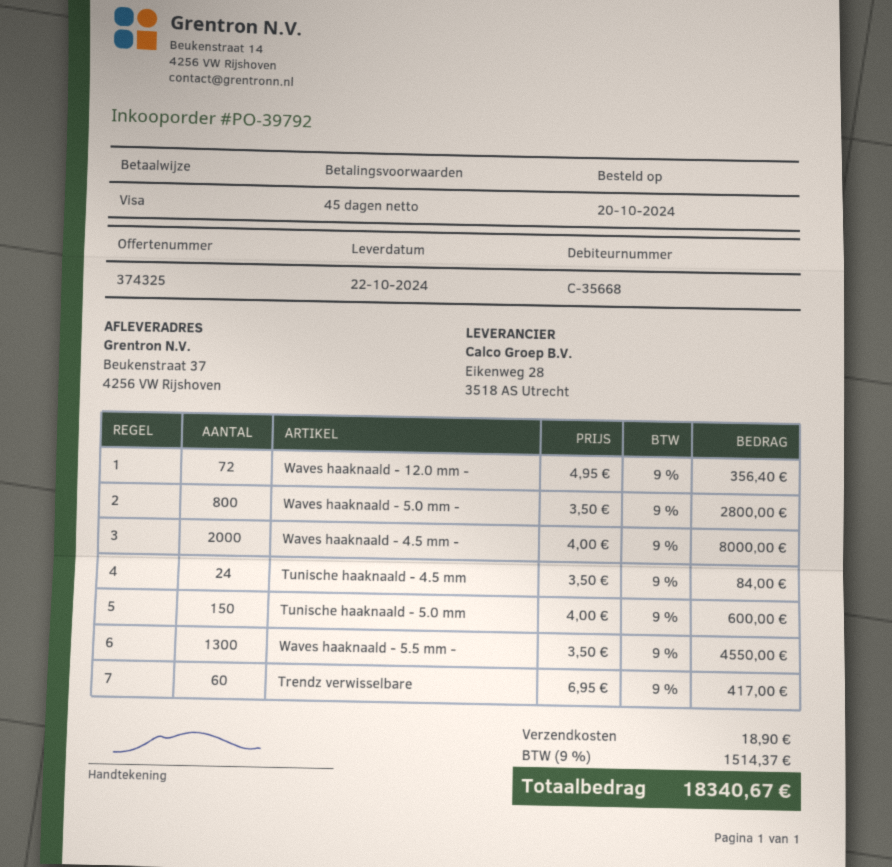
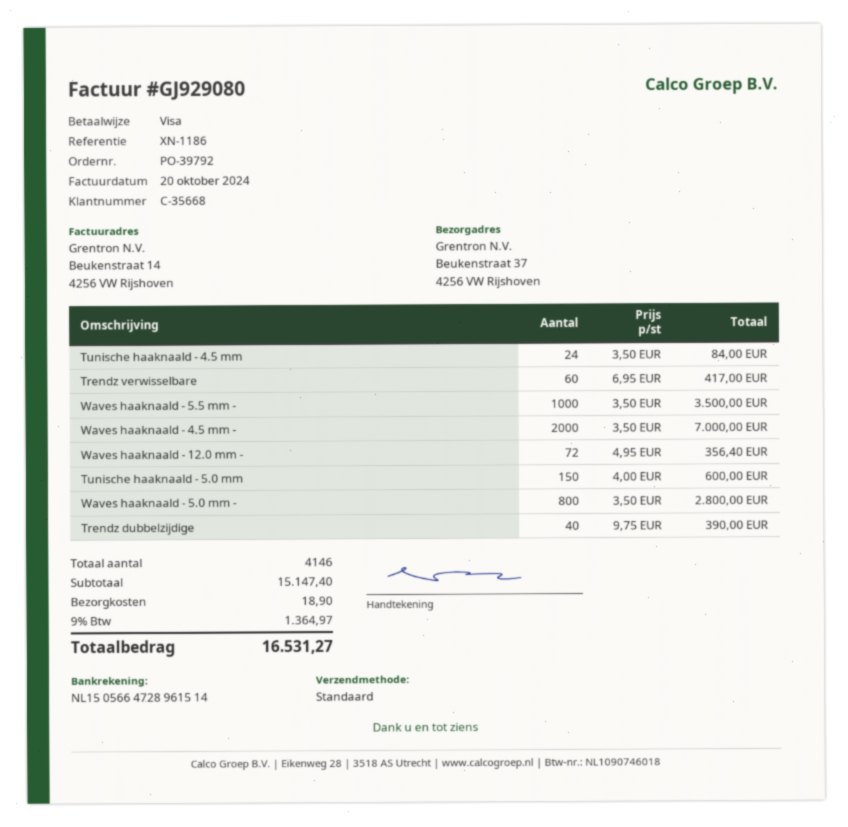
Waves haaknaald - 4.5 mm -: 2000 x 4.00 = 8000.00 -> 2000 x 3.50 = 7000.00
Waves haaknaald - 5.5 mm -: 1300 x 3.50 = 4550.00 -> 1000 x 3.50 = 3500.00
Trendz dubbelzijdige: none -> 40 x 9.75 = 390.00
tax: 9% = 1514.37 -> 9% = 1364.97
total: 18340.67 -> 16531.27

